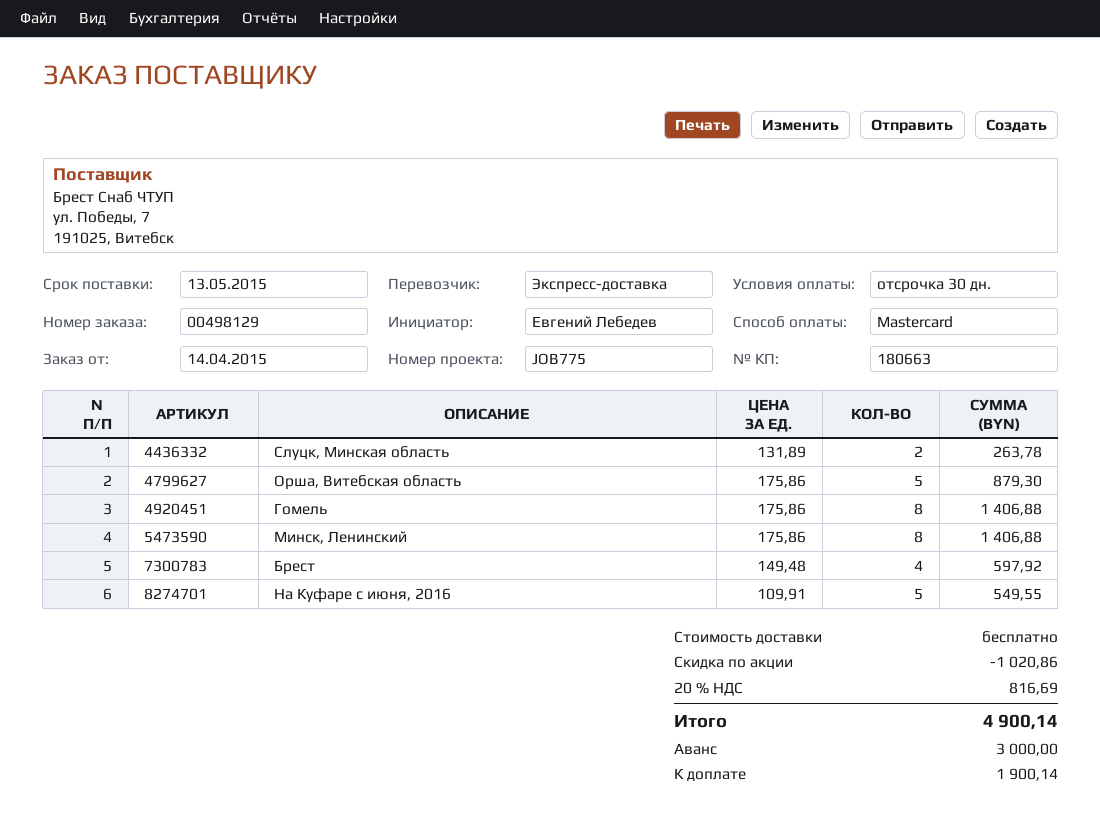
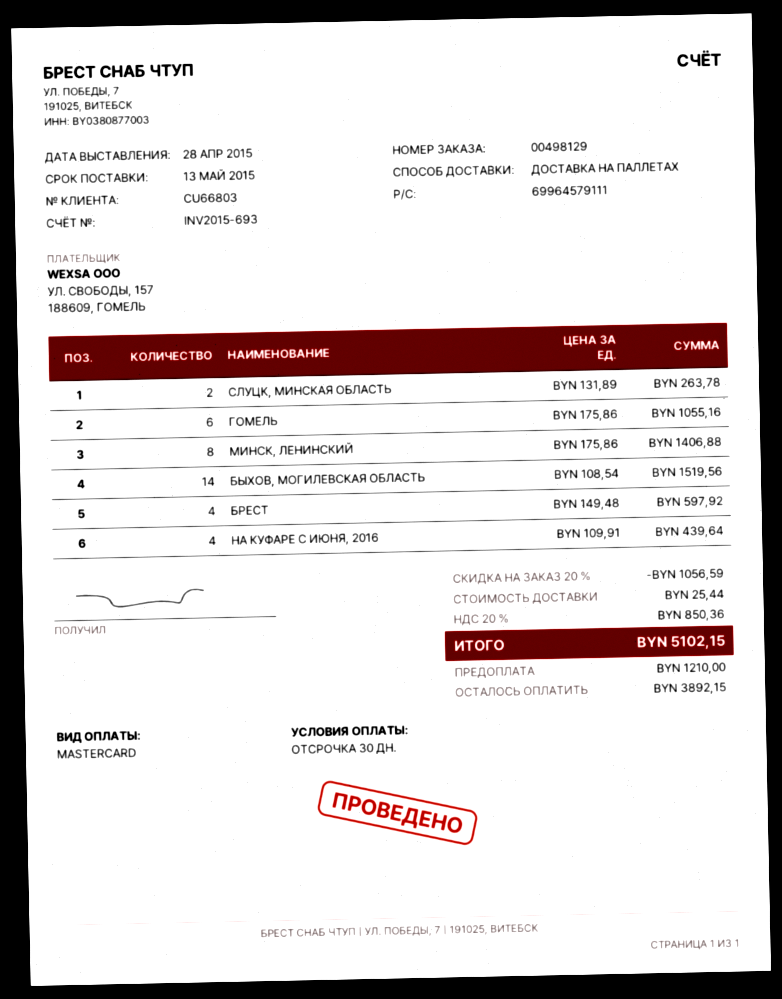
shipping method: express -> pallet freight
Орша, Витебская область: 5 x 175.86 = 879.30 -> none
Гомель: 8 x 175.86 = 1406.88 -> 6 x 175.86 = 1055.16
На Куфаре с июня, 2016: 5 x 109.91 = 549.55 -> 4 x 109.91 = 439.64
БЫХОВ, МОГИЛЕВСКАЯ ОБЛАСТЬ: none -> 14 x 108.54 = 1519.56
discount: 1020.86 -> 1056.59
shipping: 0.00 -> 25.44
tax: 20% = 816.69 -> 20% = 850.36
total: 4900.14 -> 5102.15
deposit: 3000.00 -> 1210.00
balance: 1900.14 -> 3892.15

